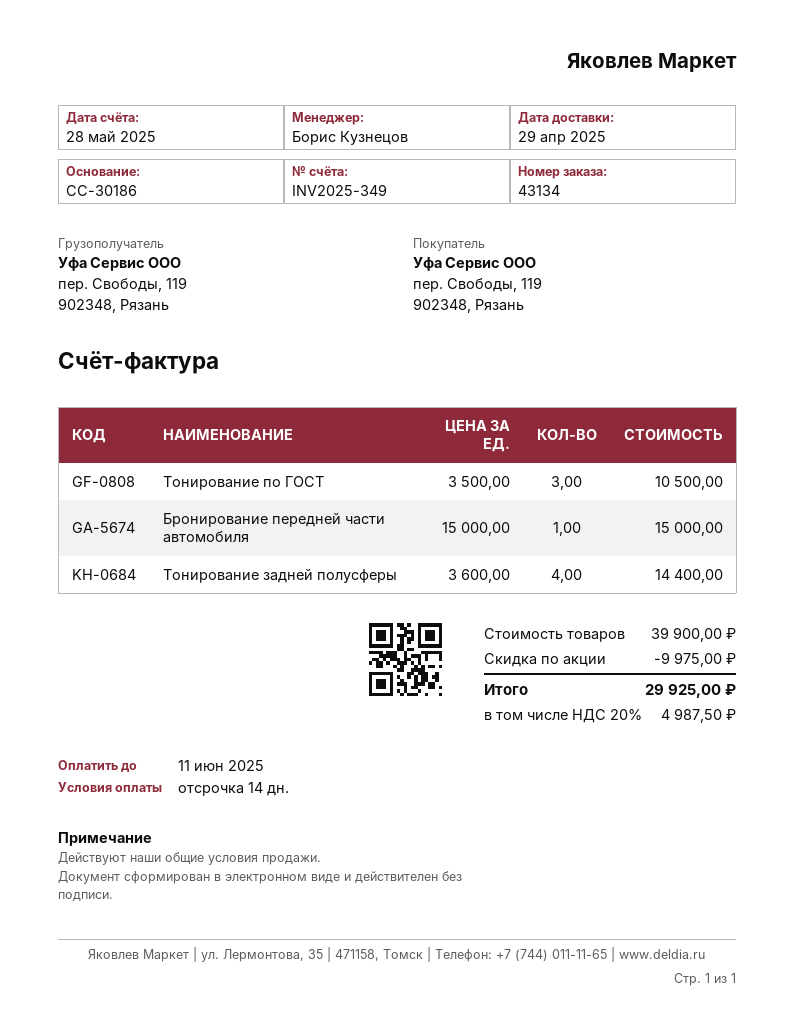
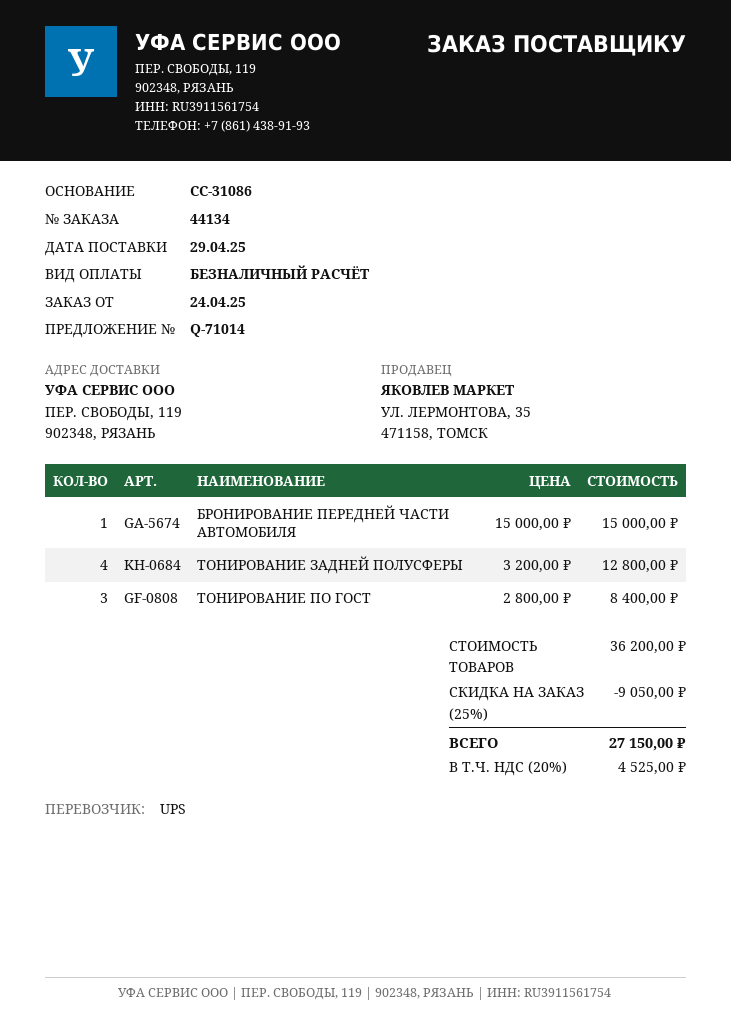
order number: 43134 -> 44134
reference: CC-30186 -> CC-31086
Тонирование по ГОСТ: 3 x 3500.00 = 10500.00 -> 3 x 2800.00 = 8400.00
Тонирование задней полусферы: 4 x 3600.00 = 14400.00 -> 4 x 3200.00 = 12800.00
subtotal: 39900.00 -> 36200.00
discount: 9975.00 -> 9050.00
tax: 20% = 4987.50 -> 20% = 4525.00
total: 29925.00 -> 27150.00

